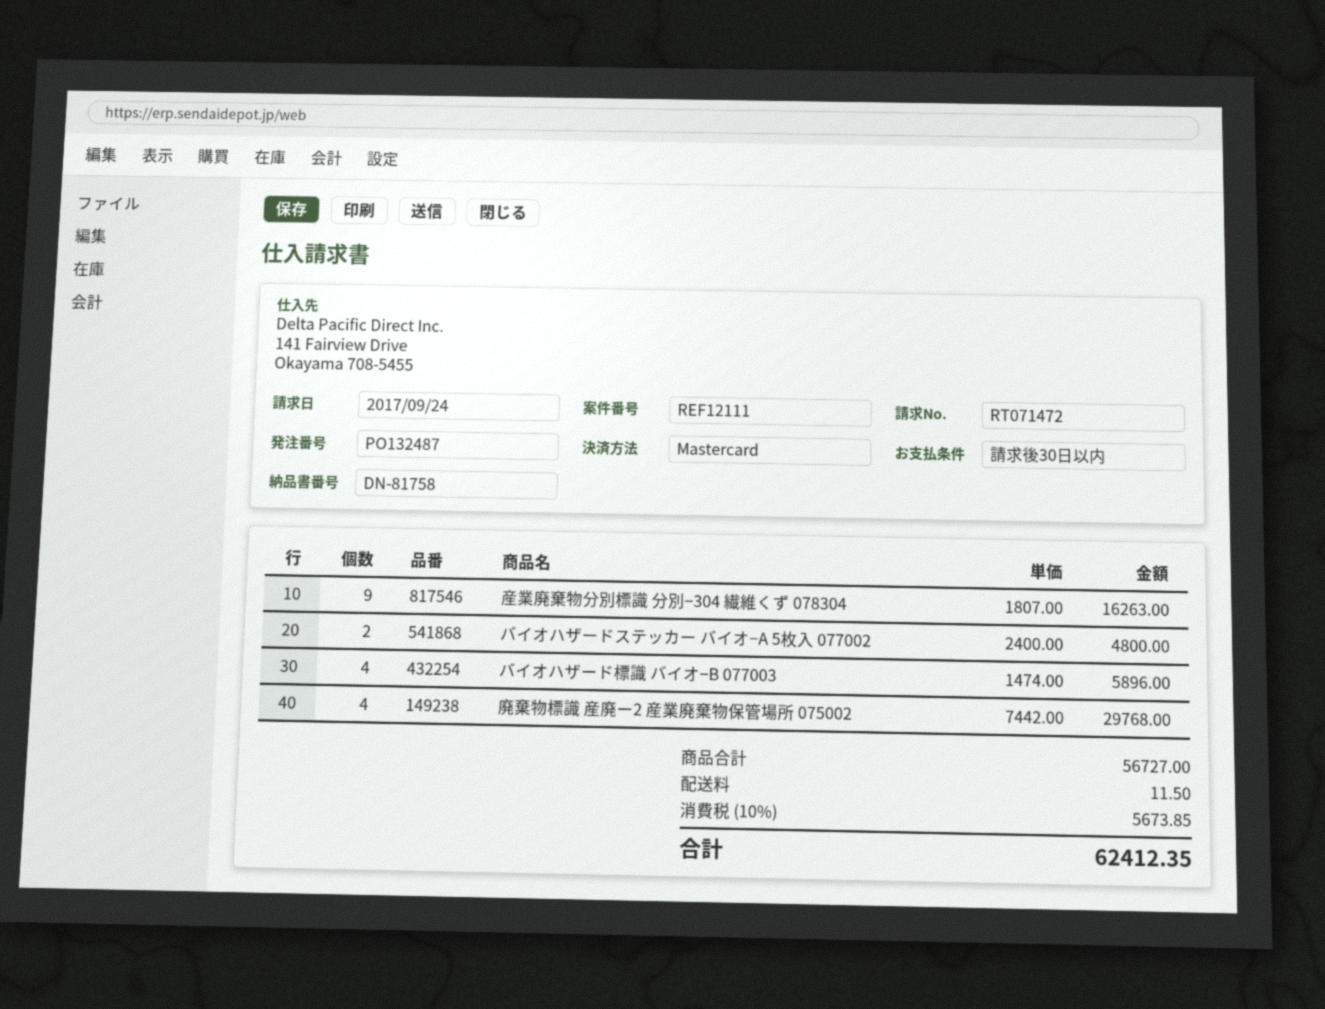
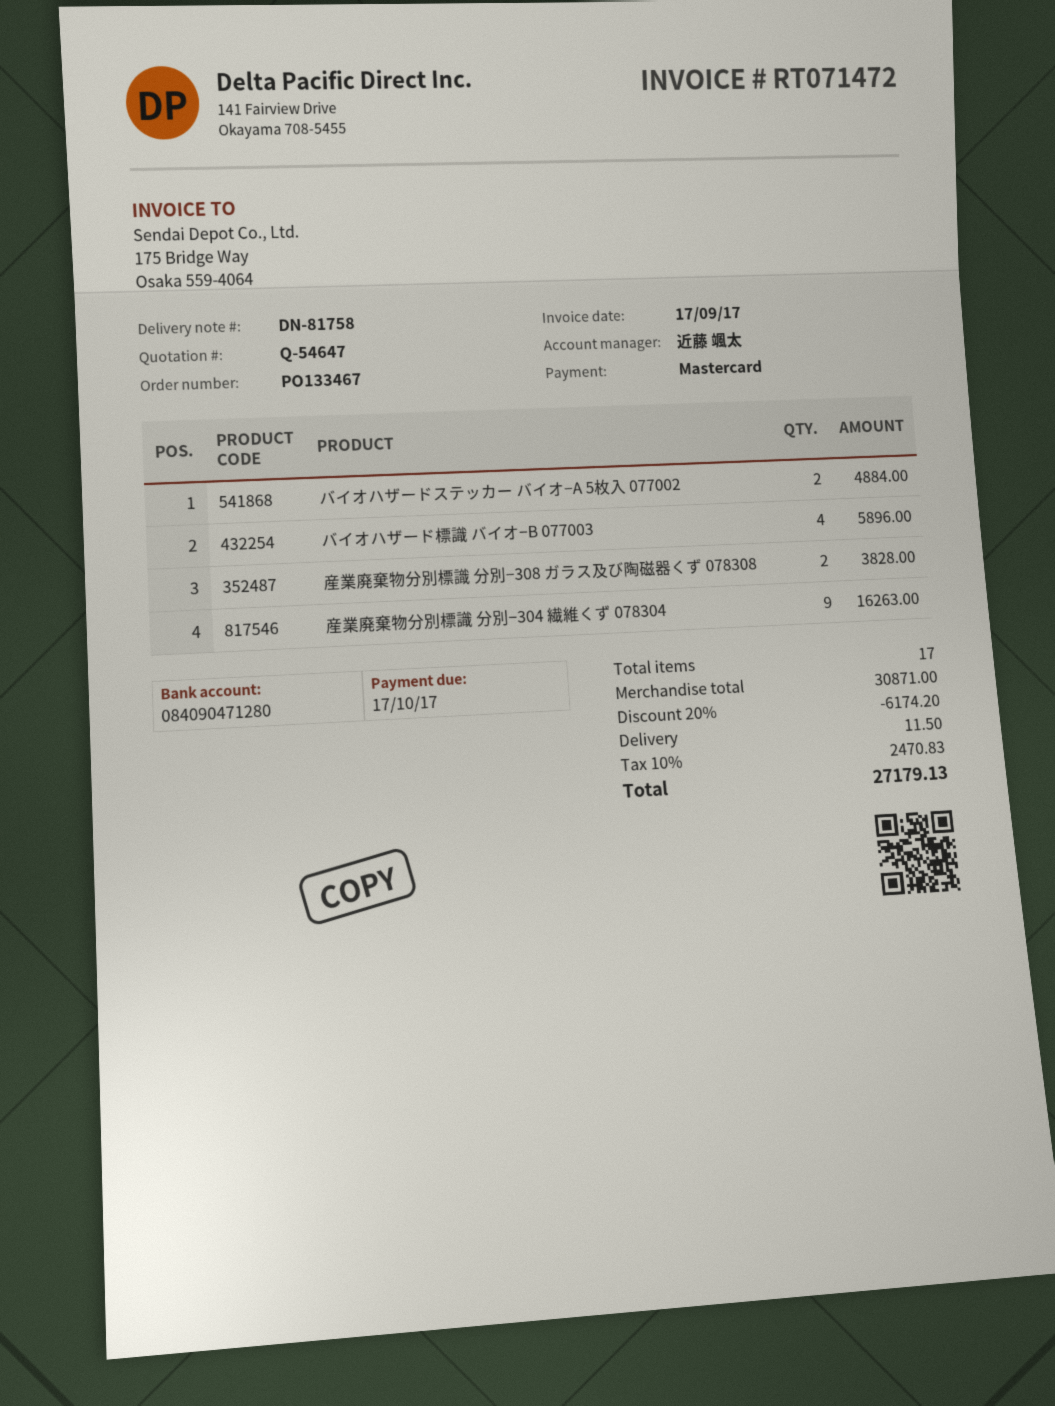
order number: PO132487 -> PO133467
invoice date: 2017-09-24 -> 2017-09-17
バイオハザードステッカー バイオ−A 5枚入 077002: 2 for 4800.00 -> 2 for 4884.00
廃棄物標識 産廃ー2 産業廃棄物保管場所 075002: 4 for 29768.00 -> none
産業廃棄物分別標識 分別−308 ガラス及び陶磁器くず 078308: none -> 2 for 3828.00
subtotal: 56727.00 -> 30871.00
discount: none -> 20% = 6174.20
tax: 10% = 5673.85 -> 10% = 2470.83
total: 62412.35 -> 27179.13

